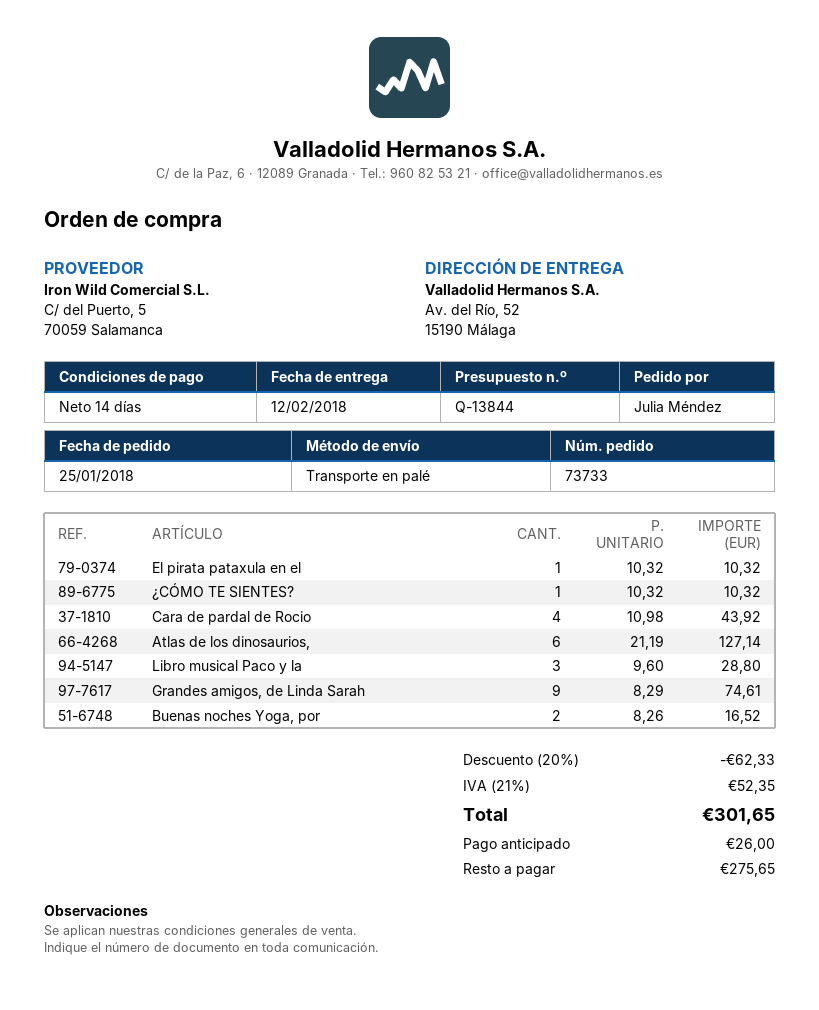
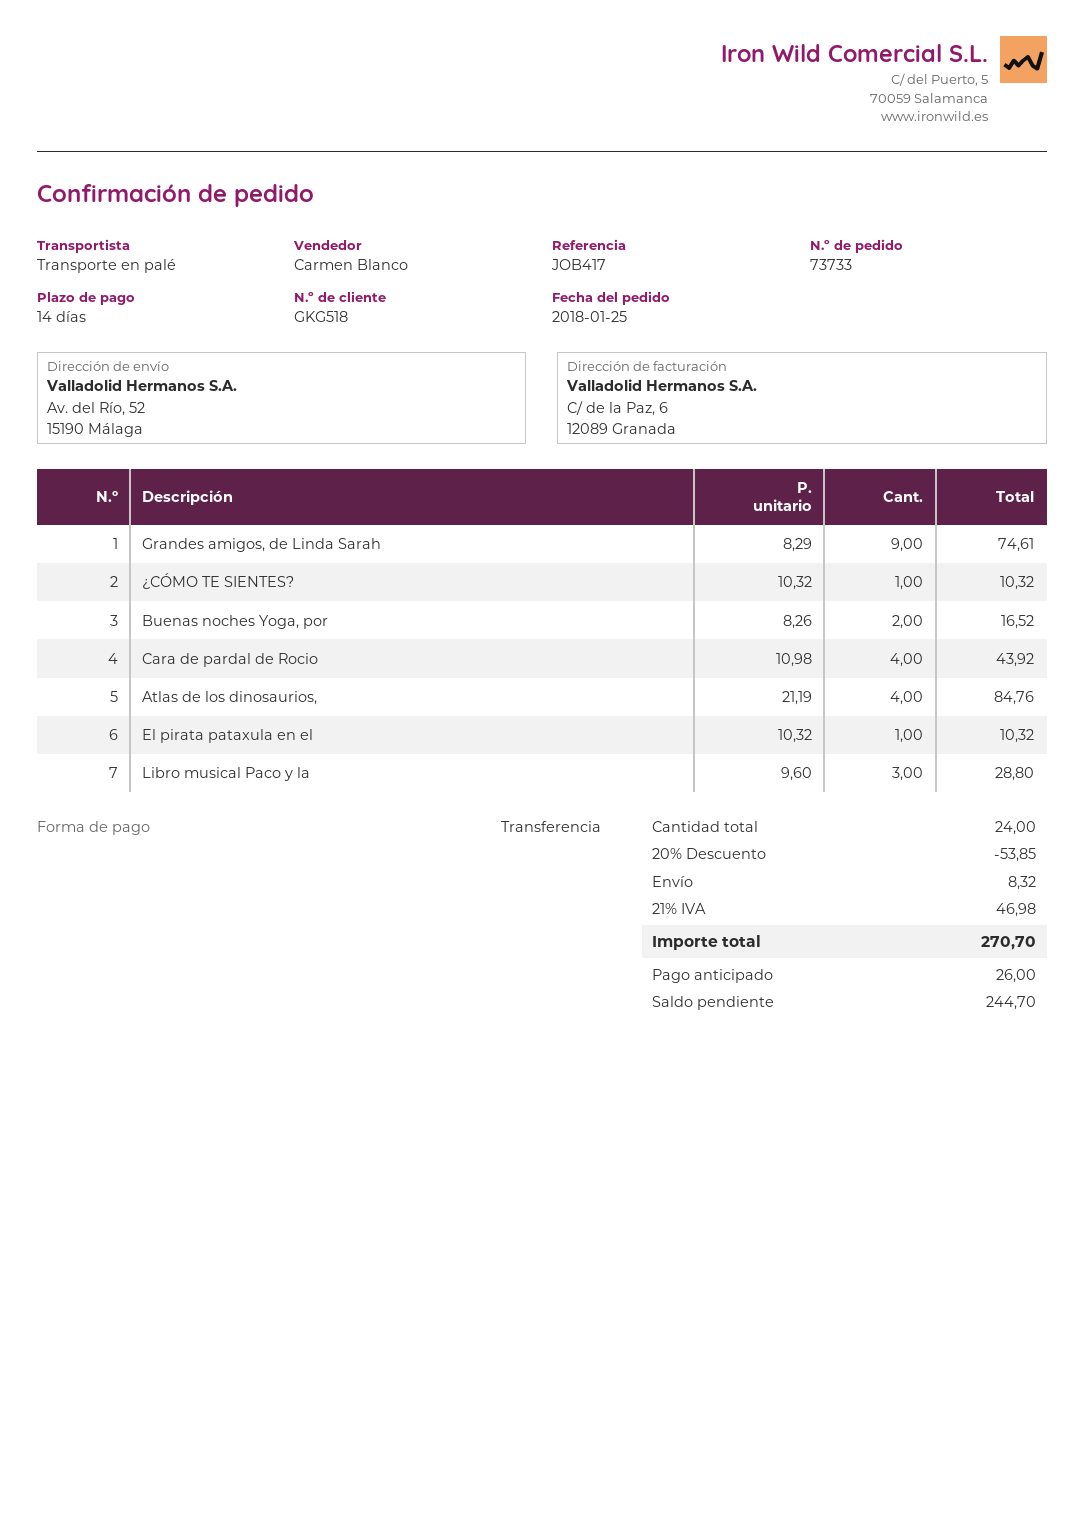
Atlas de los dinosaurios,: 6 x 21.19 = 127.14 -> 4 x 21.19 = 84.76
discount: 20% = 62.33 -> 20% = 53.85
shipping: none -> 8.32
tax: 21% = 52.35 -> 21% = 46.98
total: 301.65 -> 270.70
balance: 275.65 -> 244.70

